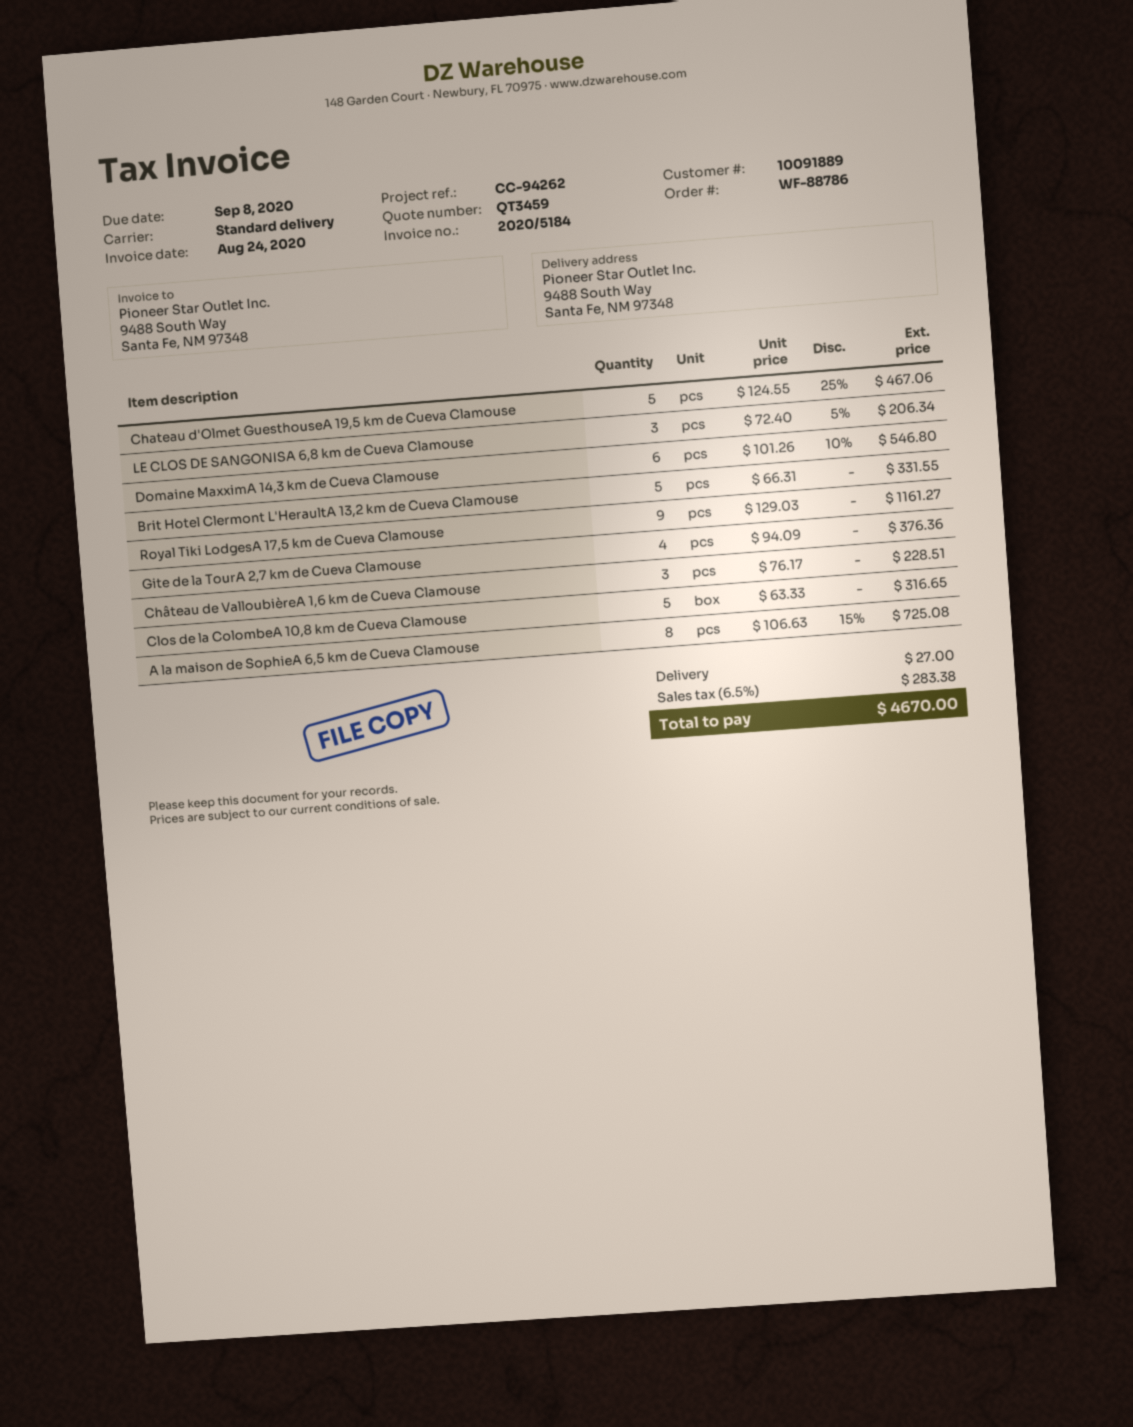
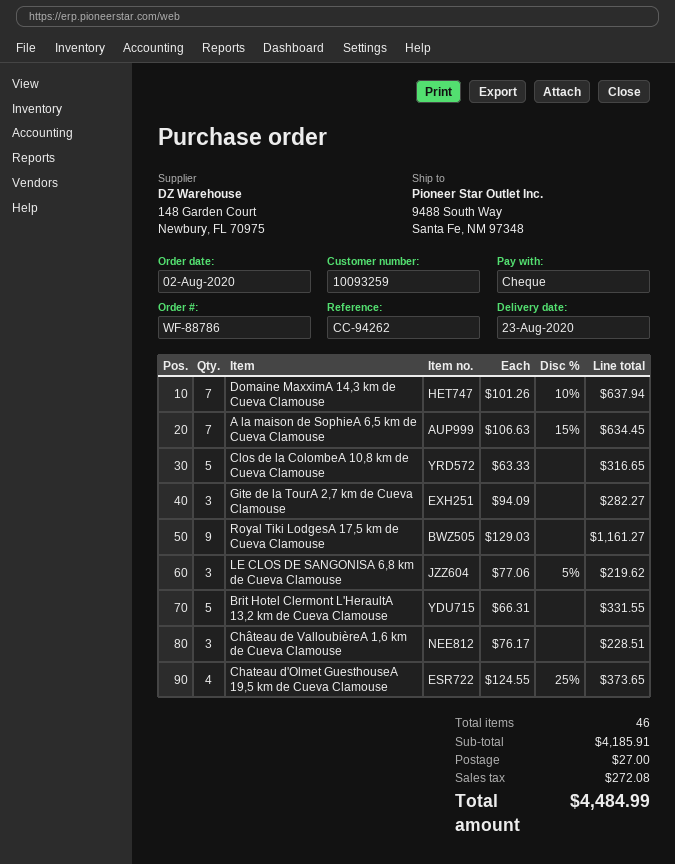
customer number: 10091889 -> 10093259
Chateau d'Olmet GuesthouseA 19,5 km de Cueva Clamouse: 5 x 124.55 - 25% = 467.06 -> 4 x 124.55 - 25% = 373.65
LE CLOS DE SANGONISA 6,8 km de Cueva Clamouse: 3 x 72.40 - 5% = 206.34 -> 3 x 77.06 - 5% = 219.62
Domaine MaxximA 14,3 km de Cueva Clamouse: 6 x 101.26 - 10% = 546.80 -> 7 x 101.26 - 10% = 637.94
Gite de la TourA 2,7 km de Cueva Clamouse: 4 x 94.09 = 376.36 -> 3 x 94.09 = 282.27
A la maison de SophieA 6,5 km de Cueva Clamouse: 8 x 106.63 - 15% = 725.08 -> 7 x 106.63 - 15% = 634.45
tax: 283.38 -> 272.08
total: 4670.00 -> 4484.99

